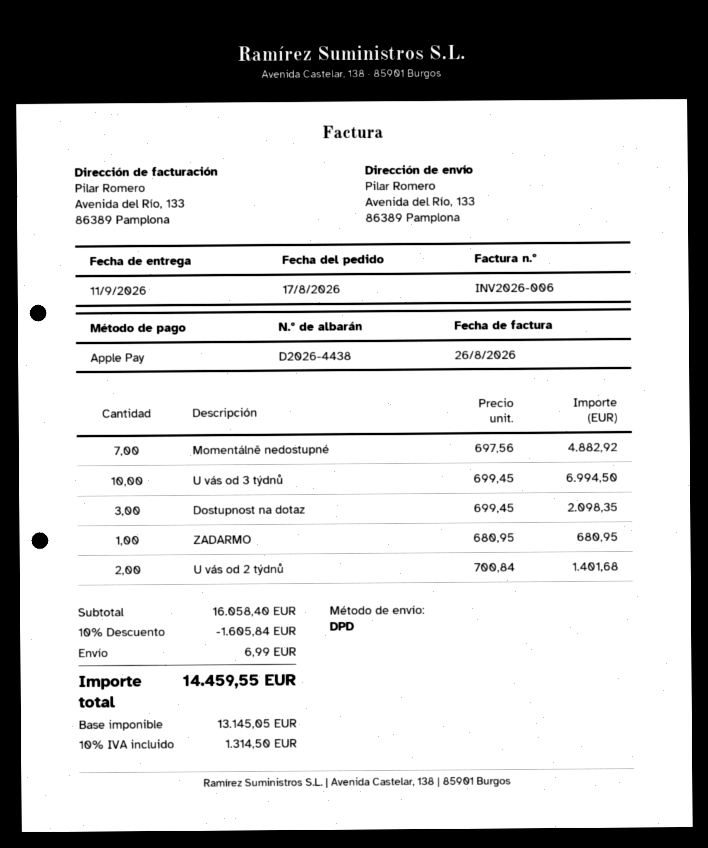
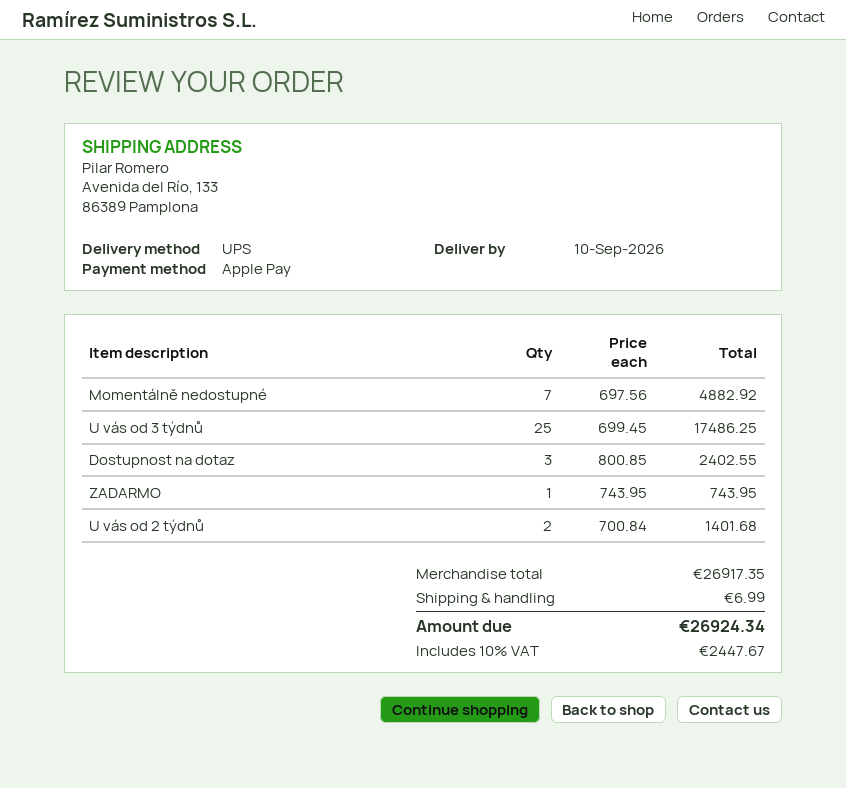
delivery date: 2026-09-11 -> 2026-09-10
shipping method: DPD -> UPS
U vás od 3 týdnů: 10 x 699.45 = 6994.50 -> 25 x 699.45 = 17486.25
Dostupnost na dotaz: 3 x 699.45 = 2098.35 -> 3 x 800.85 = 2402.55
ZADARMO: 1 x 680.95 = 680.95 -> 1 x 743.95 = 743.95
subtotal: 16058.40 -> 26917.35
discount: 10% = 1605.84 -> none
tax: 10% = 1314.50 -> 10% = 2447.67
total: 14459.55 -> 26924.34

